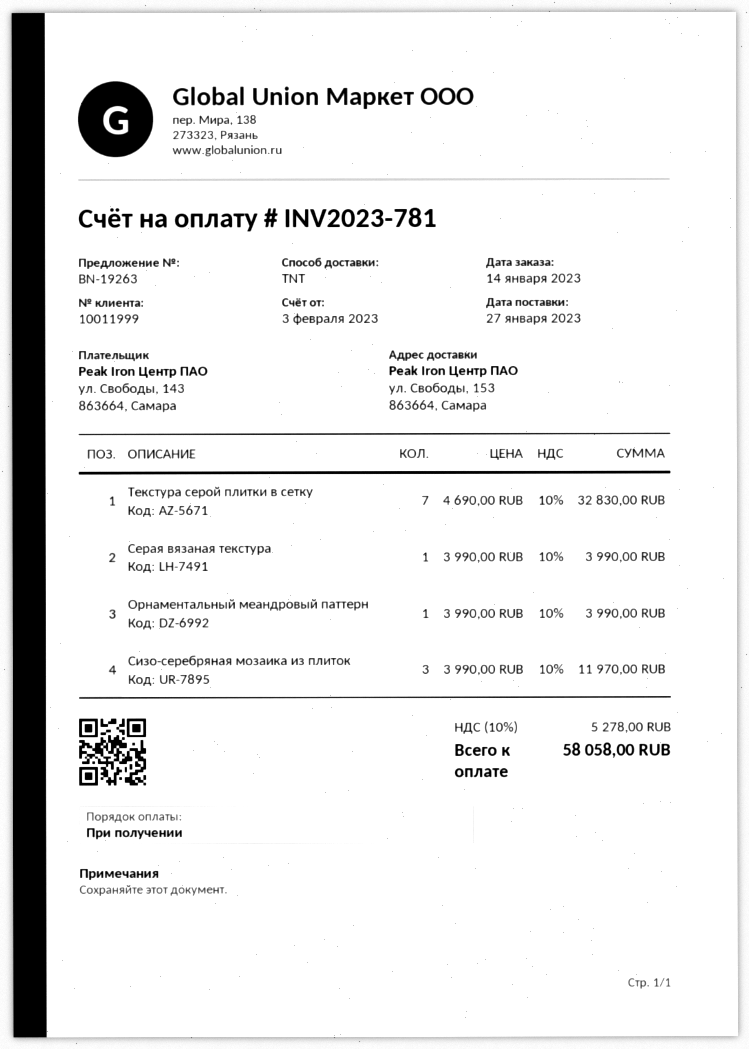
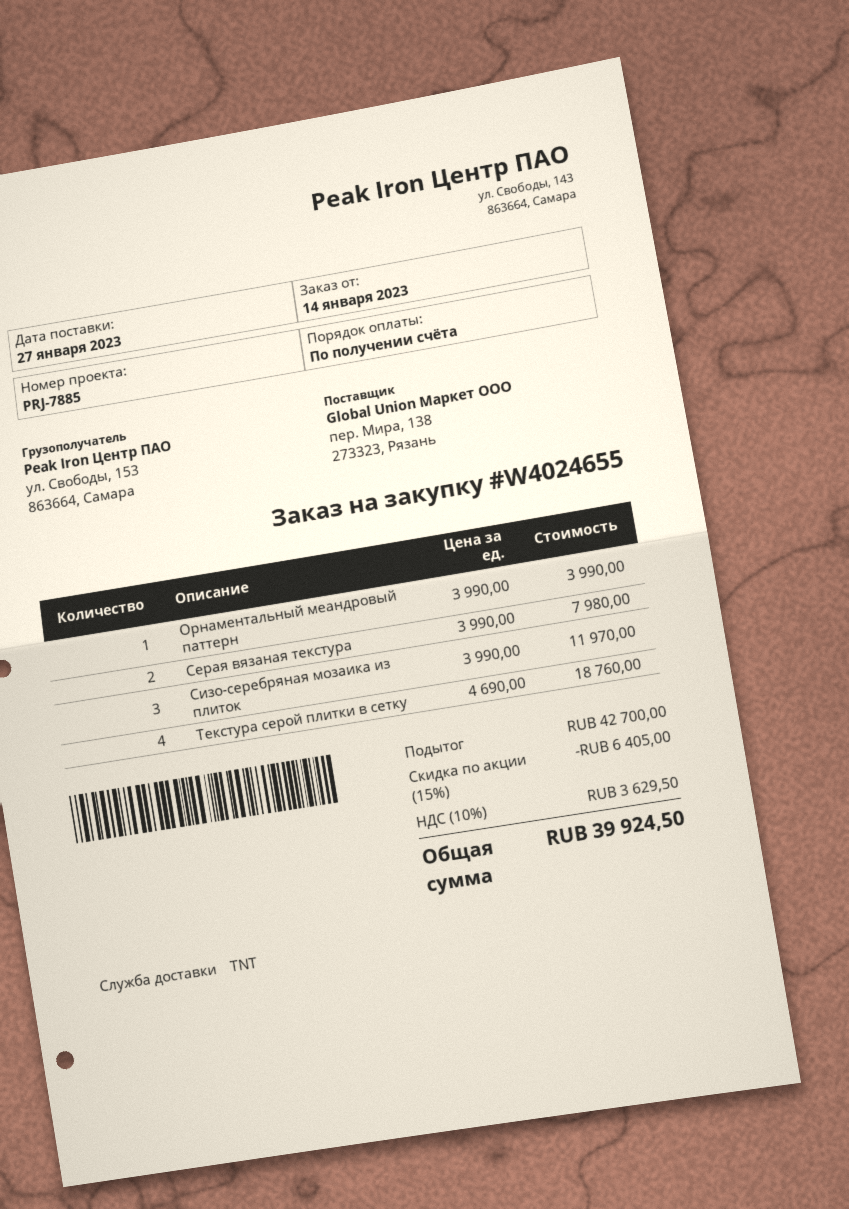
Текстура серой плитки в сетку: 7 x 4690.00 = 32830.00 -> 4 x 4690.00 = 18760.00
Серая вязаная текстура: 1 x 3990.00 = 3990.00 -> 2 x 3990.00 = 7980.00
discount: none -> 15% = 6405.00
tax: 10% = 5278.00 -> 10% = 3629.50
total: 58058.00 -> 39924.50

